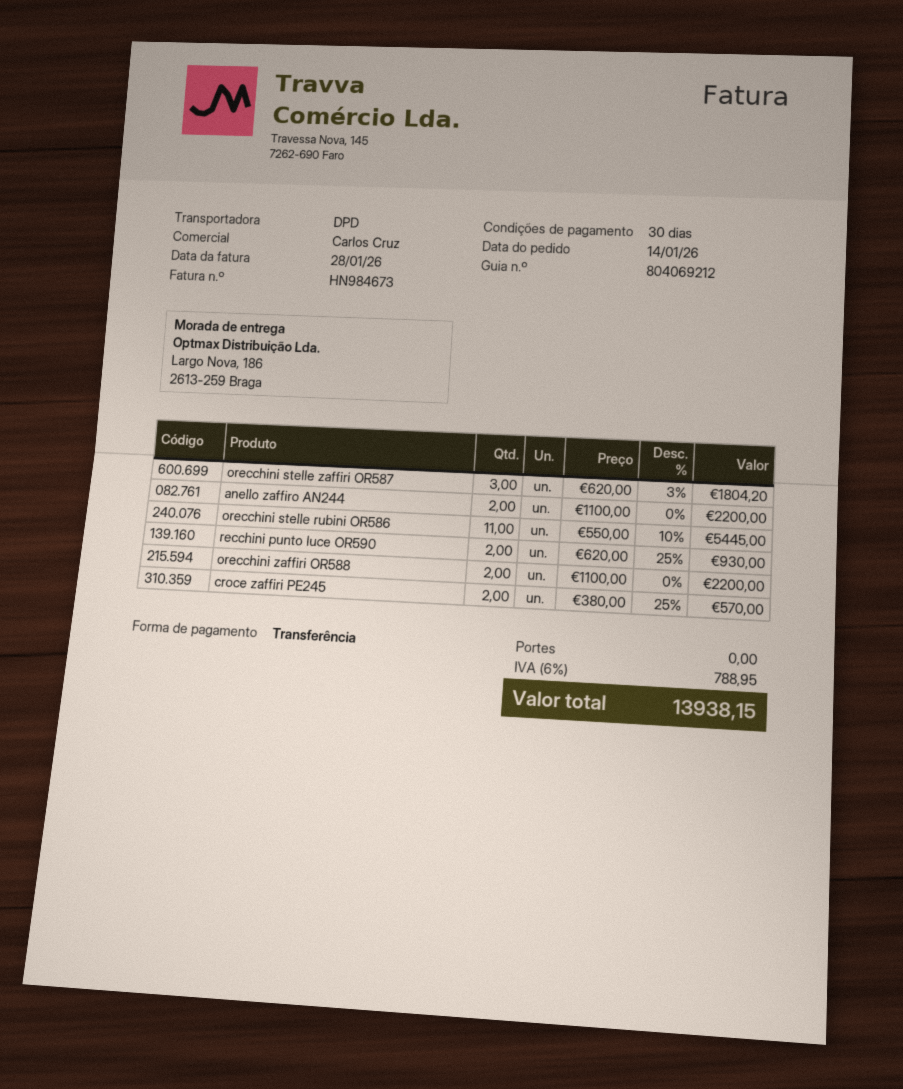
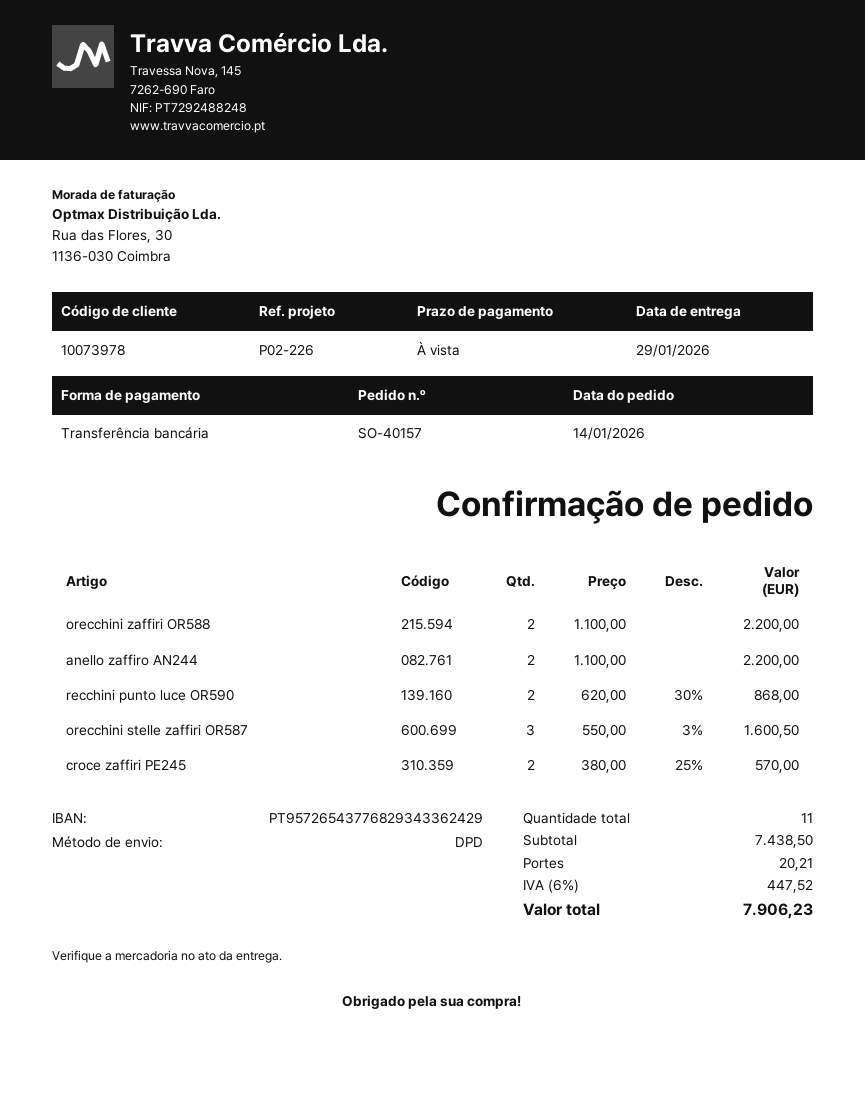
payment terms: 30 days -> on receipt
orecchini stelle zaffiri OR587: 3 x 620.00 - 3% = 1804.20 -> 3 x 550.00 - 3% = 1600.50
orecchini stelle rubini OR586: 11 x 550.00 - 10% = 5445.00 -> none
recchini punto luce OR590: 2 x 620.00 - 25% = 930.00 -> 2 x 620.00 - 30% = 868.00
shipping: 0.00 -> 20.21
tax: 6% = 788.95 -> 6% = 447.52
total: 13938.15 -> 7906.23

